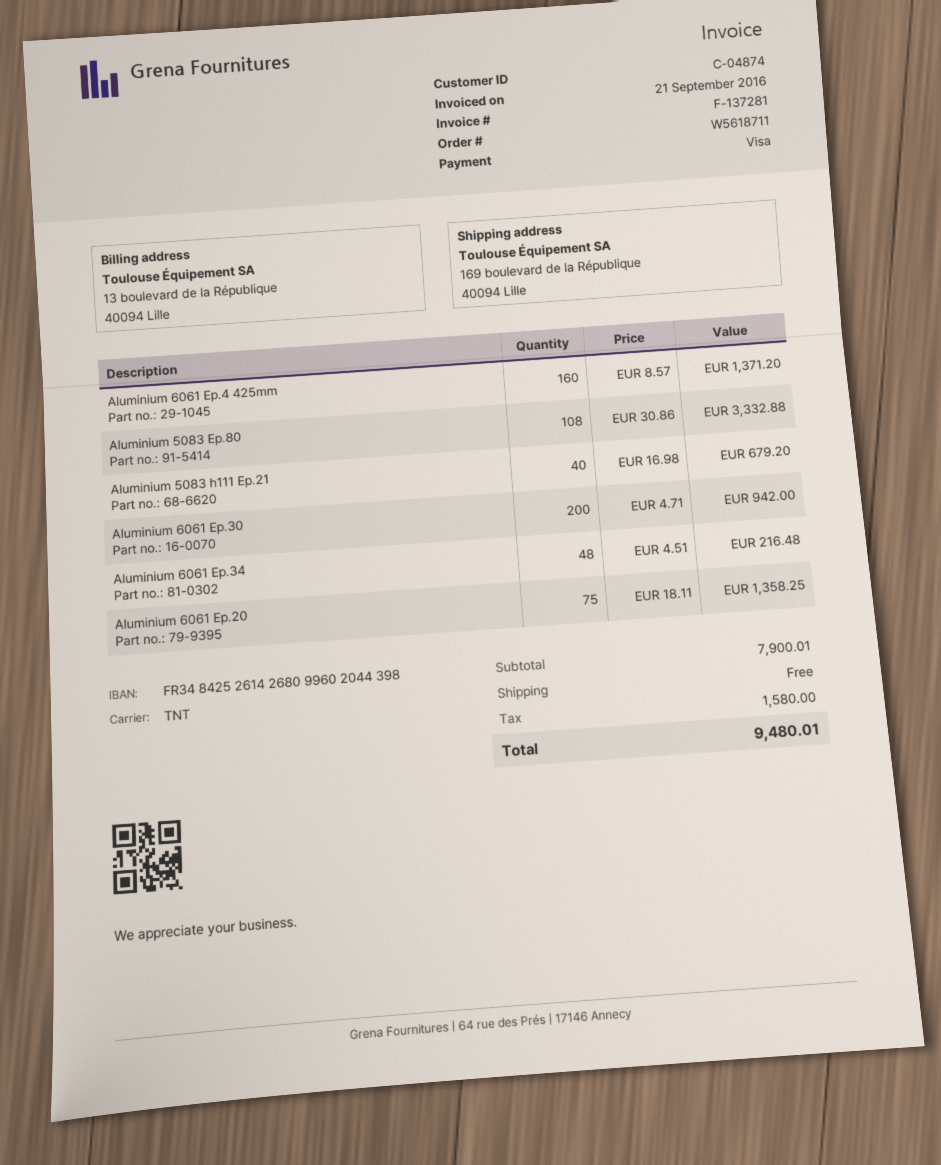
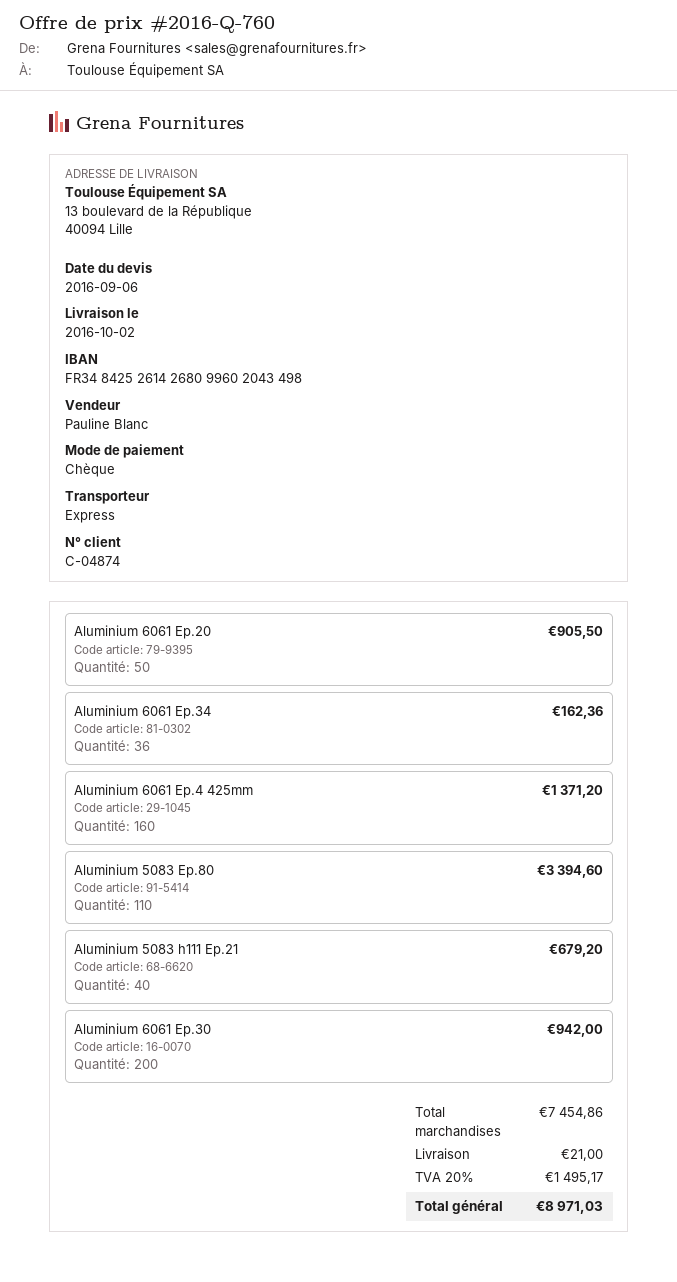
payment method: Visa -> cheque
bank account: FR3484252614268099602044398 -> FR3484252614268099602043498
shipping method: TNT -> express
ship to: 169 boulevard de la République, 40094 Lille -> 13 boulevard de la République, 40094 Lille
Aluminium 5083 Ep.80: 108 for 3332.88 -> 110 for 3394.60
Aluminium 6061 Ep.34: 48 for 216.48 -> 36 for 162.36
Aluminium 6061 Ep.20: 75 for 1358.25 -> 50 for 905.50
subtotal: 7900.01 -> 7454.86
shipping: 0.00 -> 21.00
tax: 1580.00 -> 1495.17
total: 9480.01 -> 8971.03

